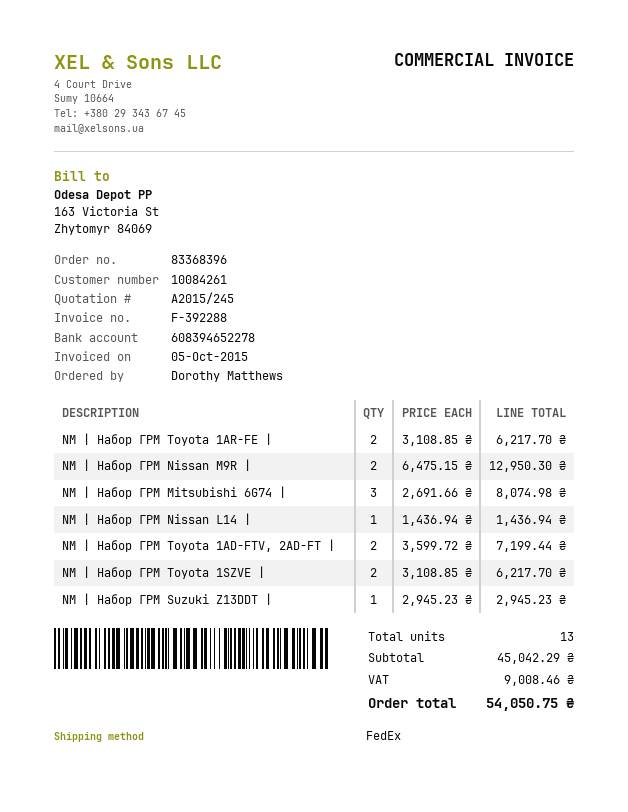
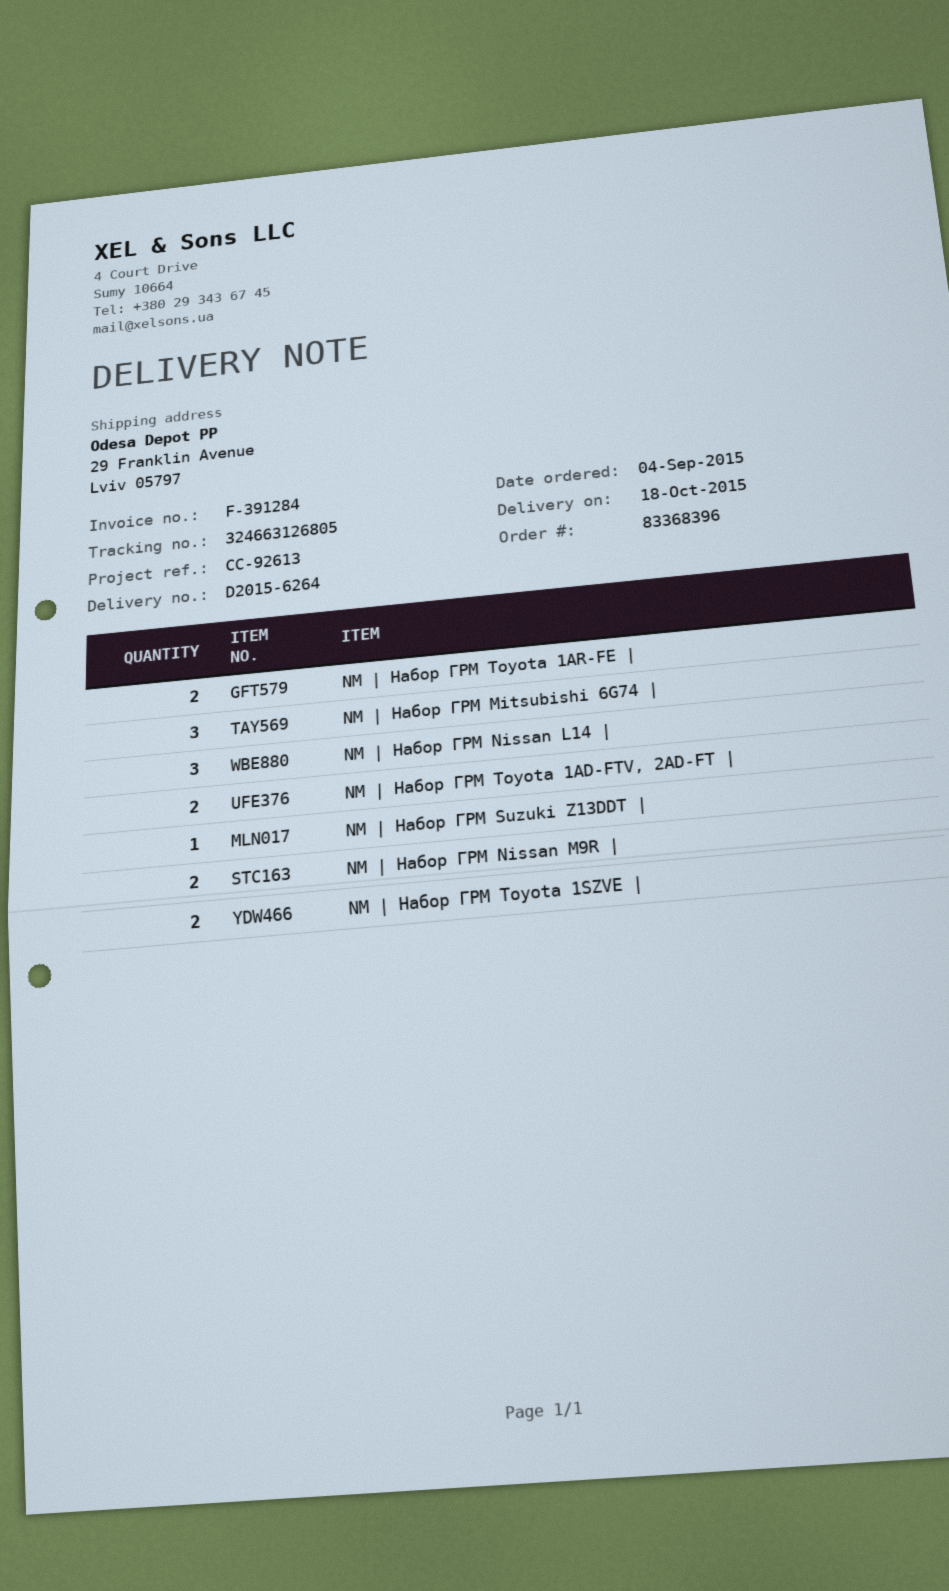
invoice number: F-392288 -> F-391284
NM | Набор ГРМ Nissan L14 |: 1 -> 3

